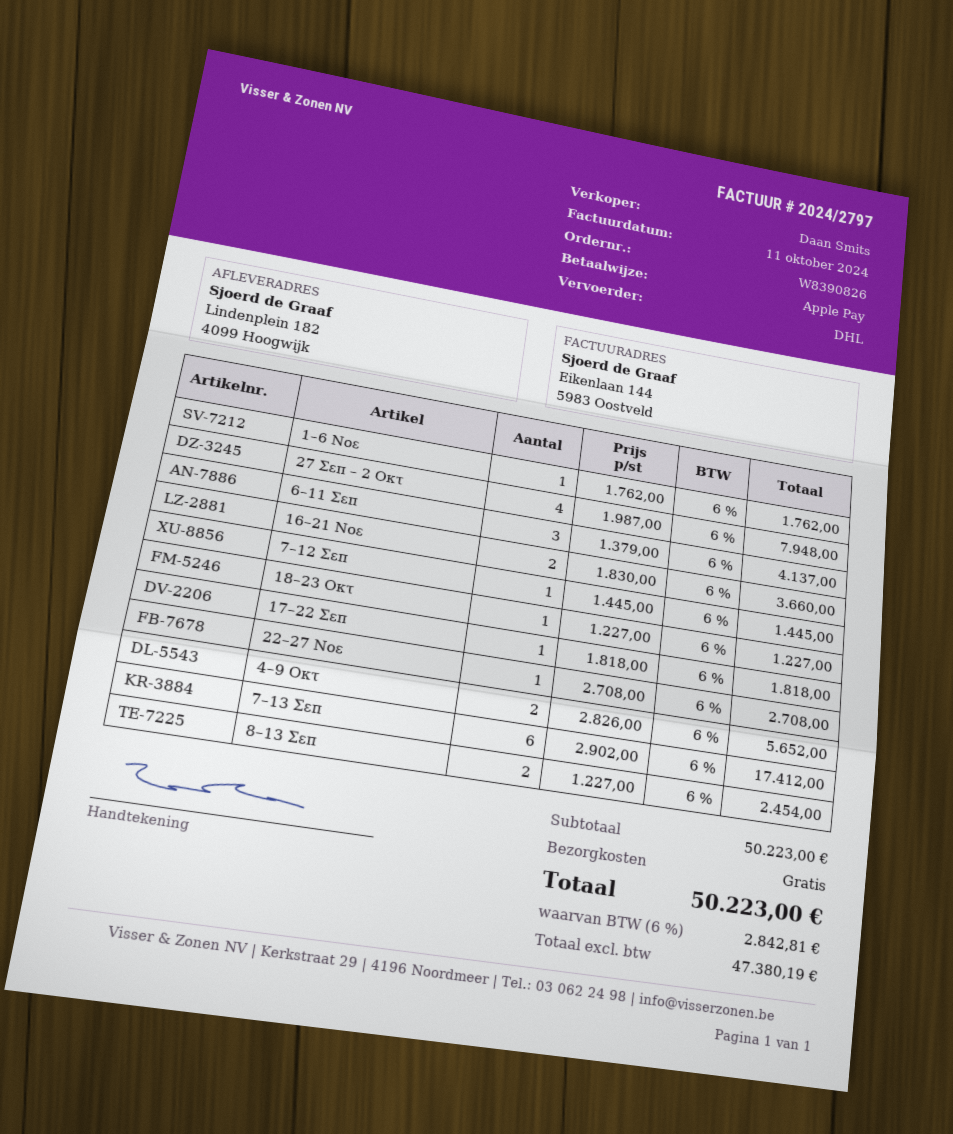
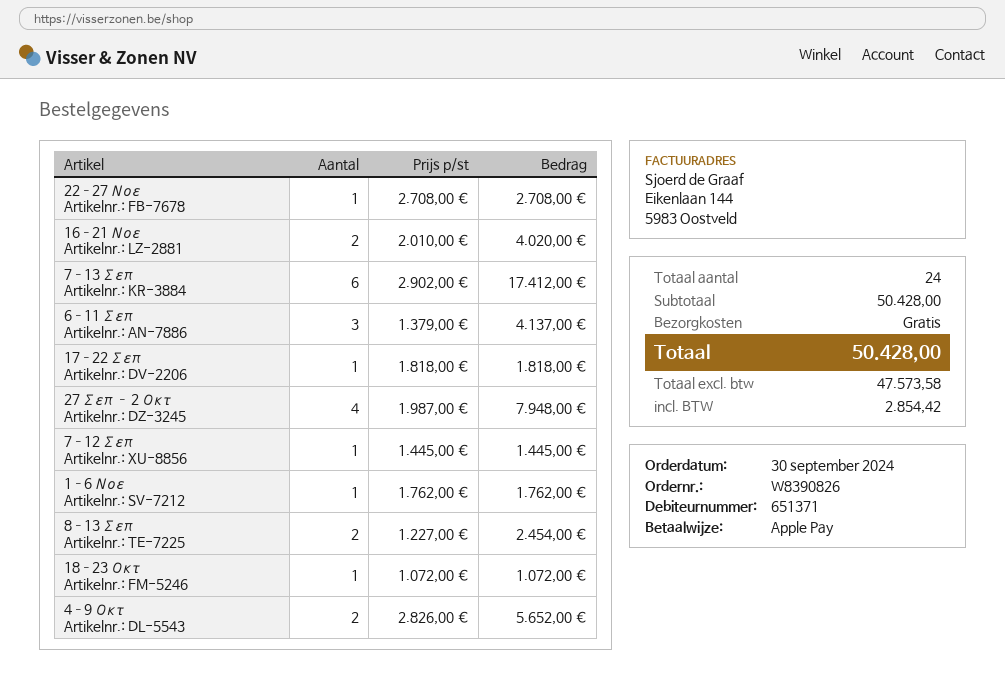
16–21 Νοε: 2 x 1830.00 = 3660.00 -> 2 x 2010.00 = 4020.00
18–23 Οκτ: 1 x 1227.00 = 1227.00 -> 1 x 1072.00 = 1072.00
subtotal: 50223.00 -> 50428.00
net: 47380.19 -> 47573.58
tax: 2842.81 -> 2854.42
total: 50223.00 -> 50428.00

